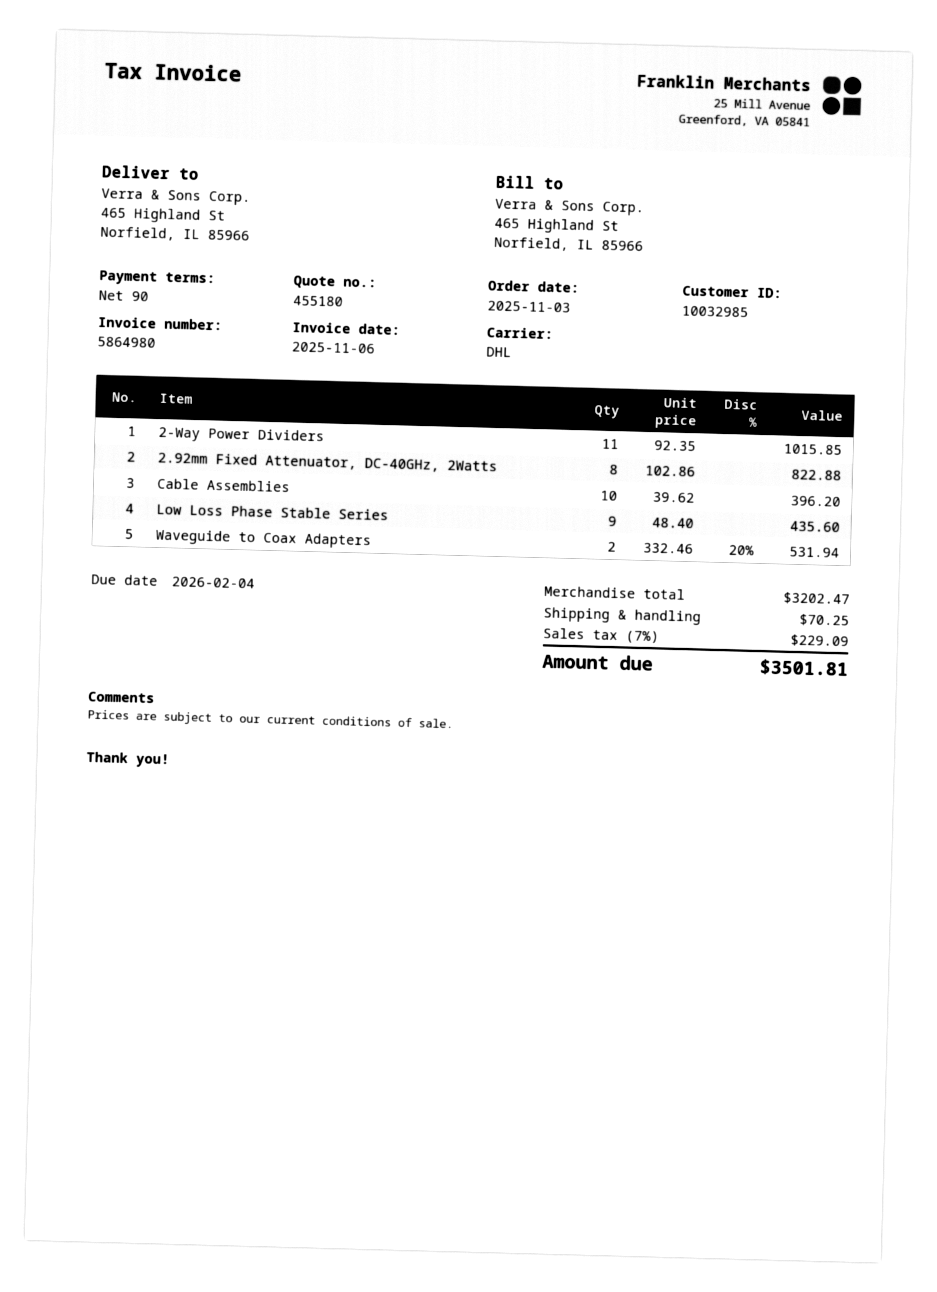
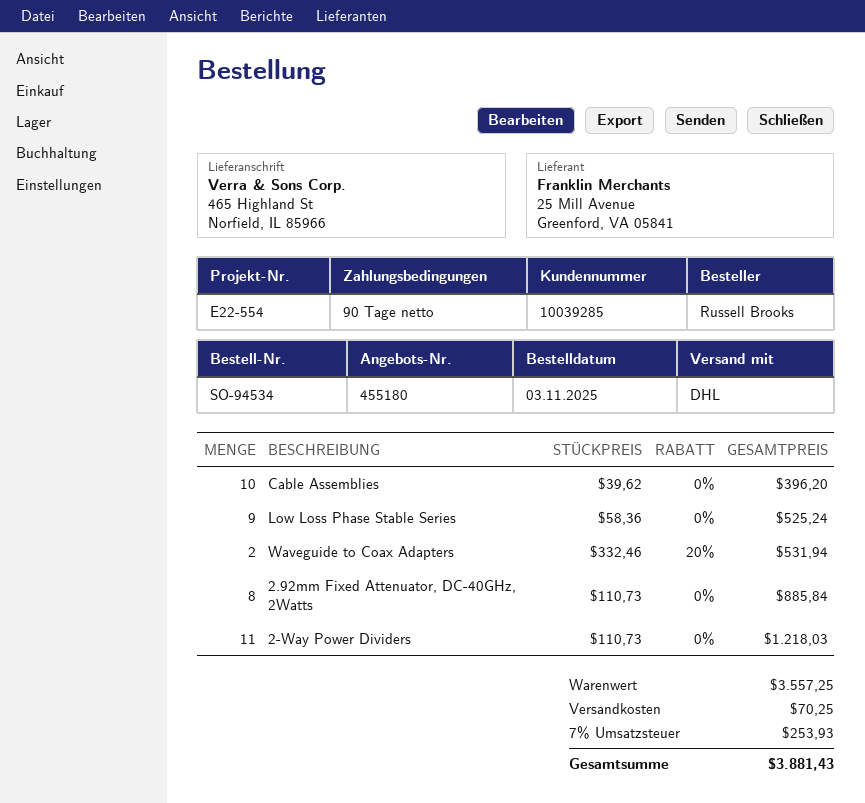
customer number: 10032985 -> 10039285
2-Way Power Dividers: 11 x 92.35 = 1015.85 -> 11 x 110.73 = 1218.03
2.92mm Fixed Attenuator, DC-40GHz, 2Watts: 8 x 102.86 = 822.88 -> 8 x 110.73 = 885.84
Low Loss Phase Stable Series: 9 x 48.40 = 435.60 -> 9 x 58.36 = 525.24
subtotal: 3202.47 -> 3557.25
tax: 7% = 229.09 -> 7% = 253.93
total: 3501.81 -> 3881.43

